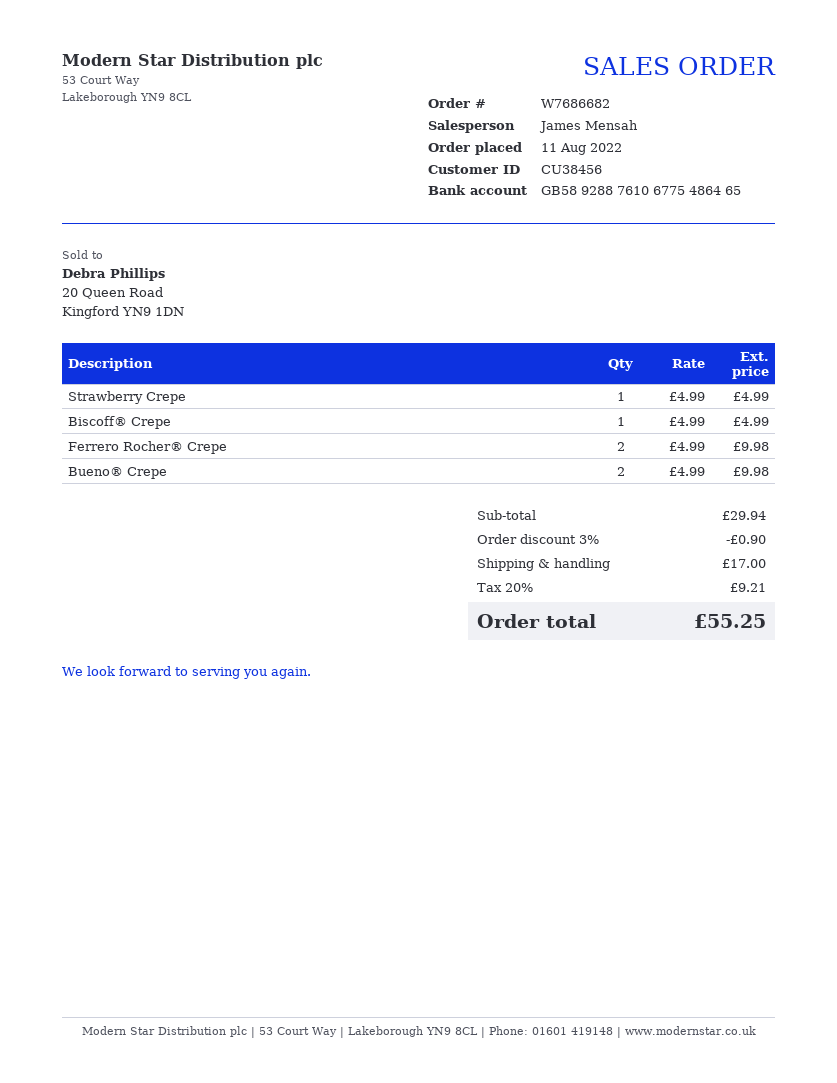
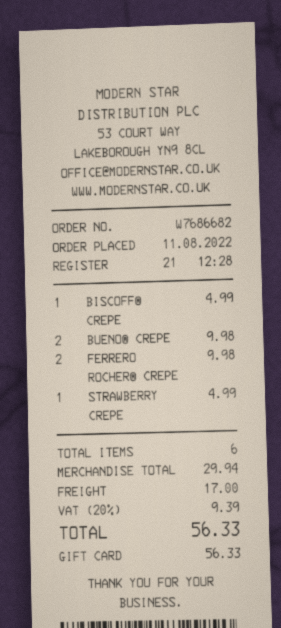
discount: 3% = 0.90 -> none
tax: 20% = 9.21 -> 20% = 9.39
total: 55.25 -> 56.33

